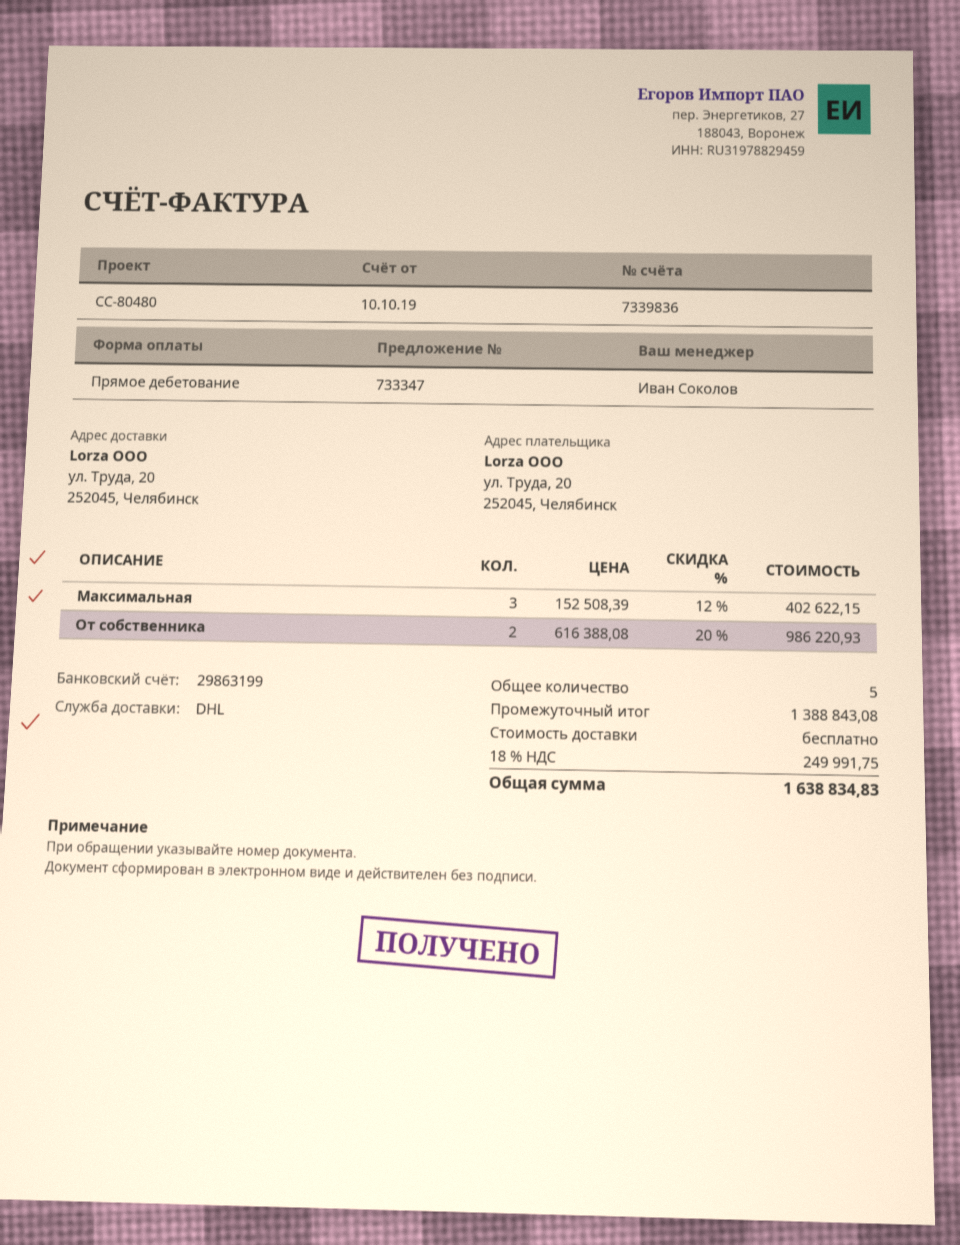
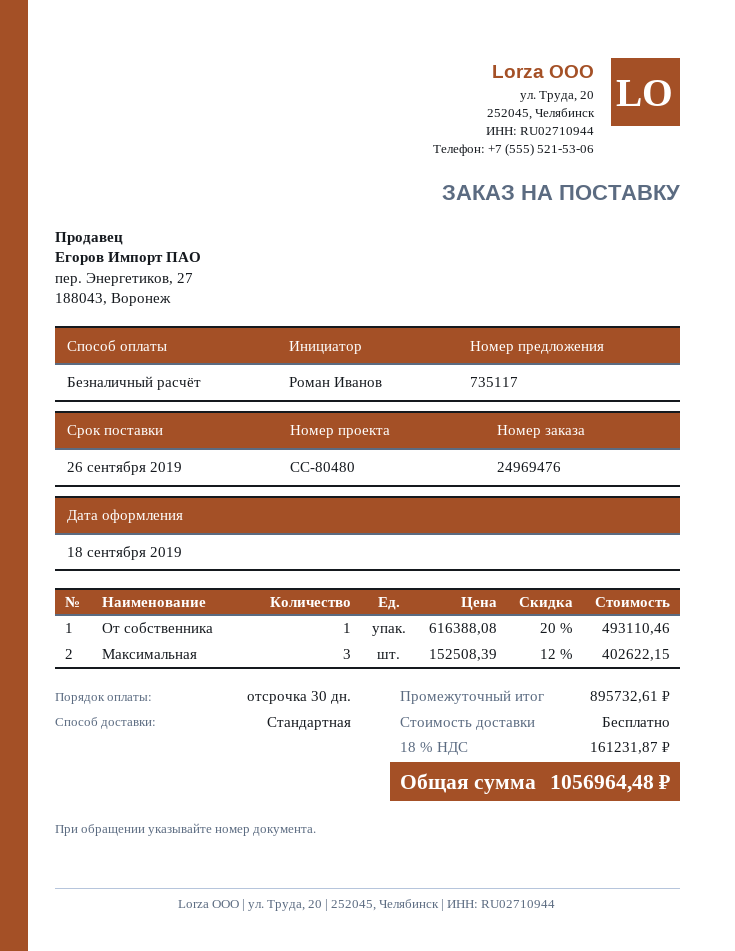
quote number: 733347 -> 735117
payment method: direct debit -> bank transfer
shipping method: DHL -> standard
От собственника: 2 x 616388.08 - 20% = 986220.93 -> 1 x 616388.08 - 20% = 493110.46
subtotal: 1388843.08 -> 895732.61
tax: 18% = 249991.75 -> 18% = 161231.87
total: 1638834.83 -> 1056964.48

